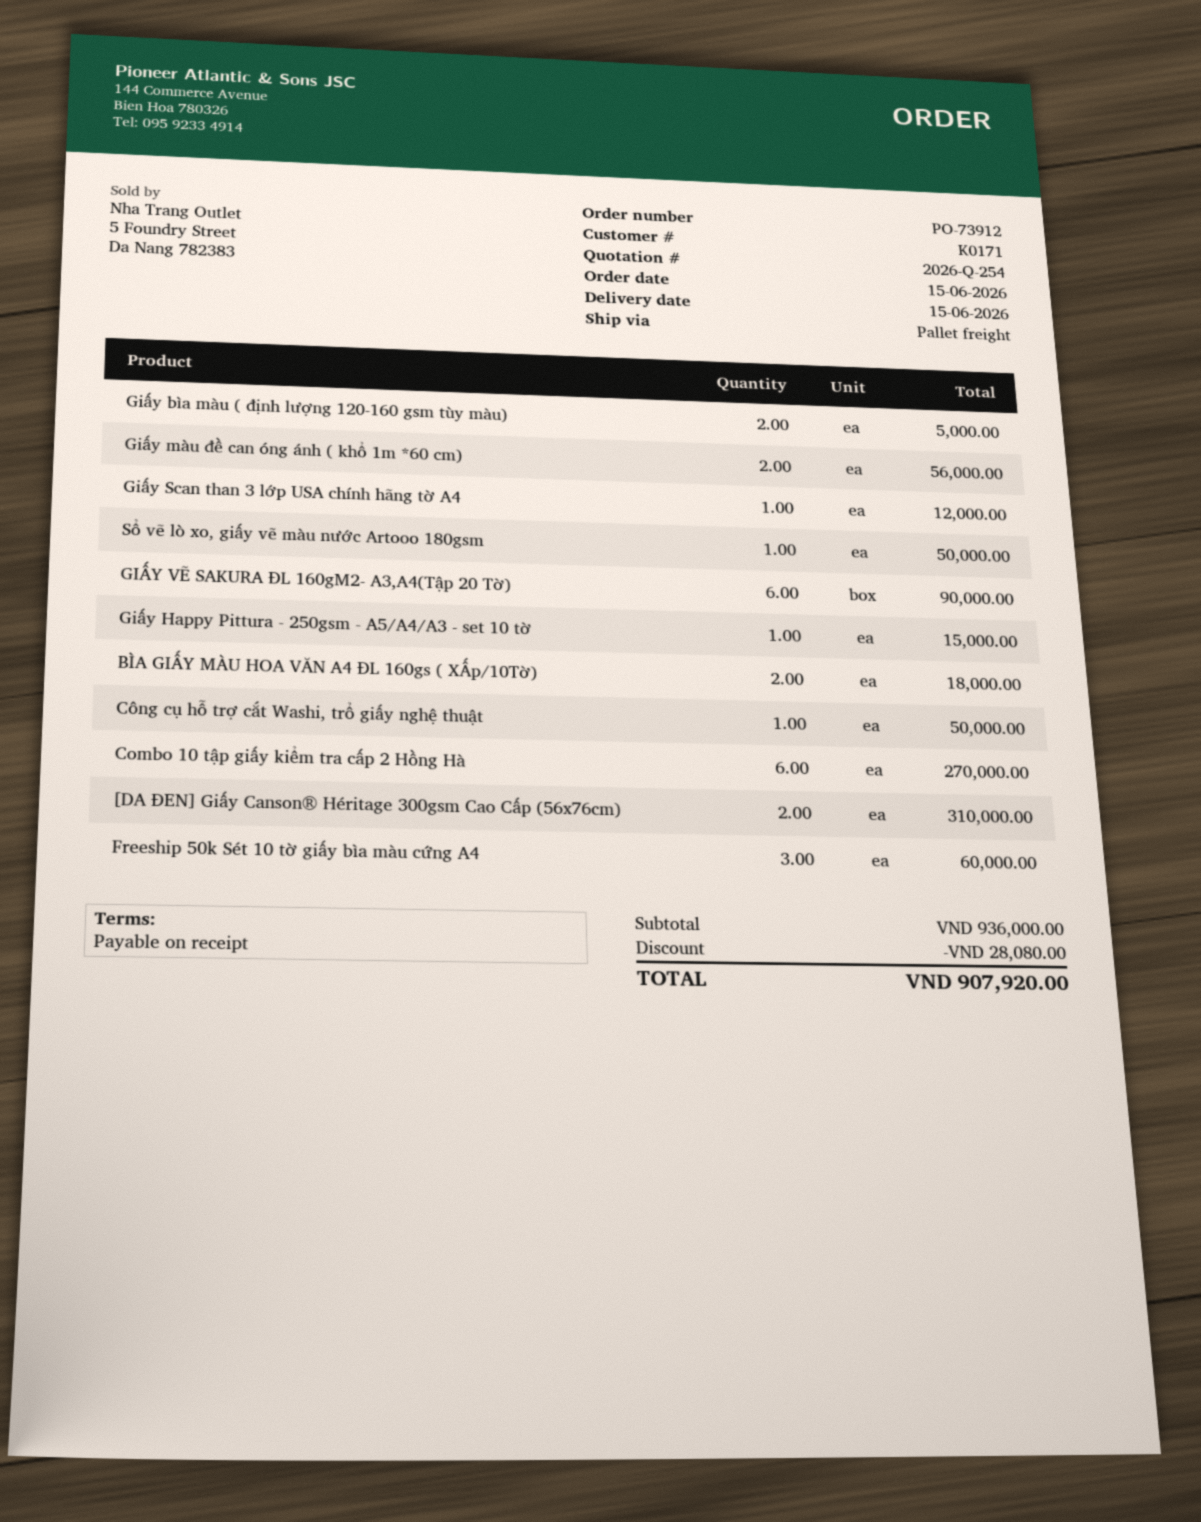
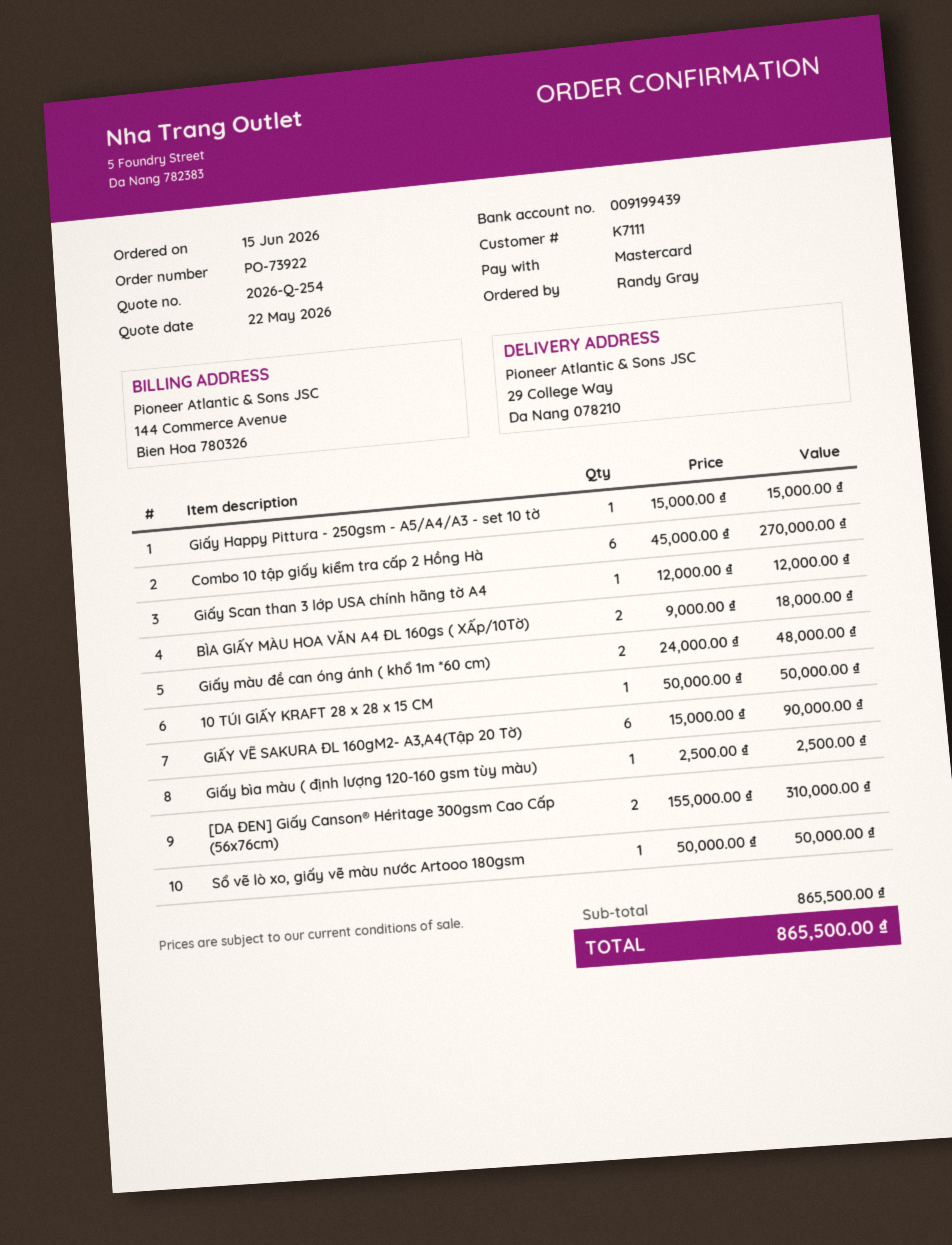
order number: PO-73912 -> PO-73922
customer number: K0171 -> K7111
Giấy bìa màu ( định lượng 120-160 gsm tùy màu): 2 for 5000.00 -> 1 for 2500.00
Giấy màu đề can óng ánh ( khổ 1m *60 cm): 2 for 56000.00 -> 2 for 48000.00
Công cụ hỗ trợ cắt Washi, trổ giấy nghệ thuật: 1 for 50000.00 -> none
Freeship 50k Sét 10 tờ giấy bìa màu cứng A4: 3 for 60000.00 -> none
10 TÚI GIẤY KRAFT 28 x 28 x 15 CM: none -> 1 for 50000.00
subtotal: 936000.00 -> 865500.00
discount: 28080.00 -> none
total: 907920.00 -> 865500.00

